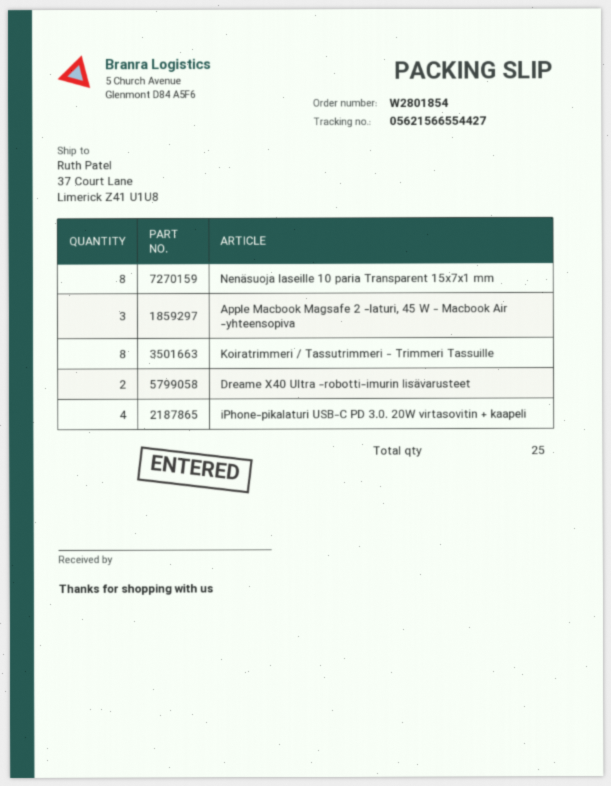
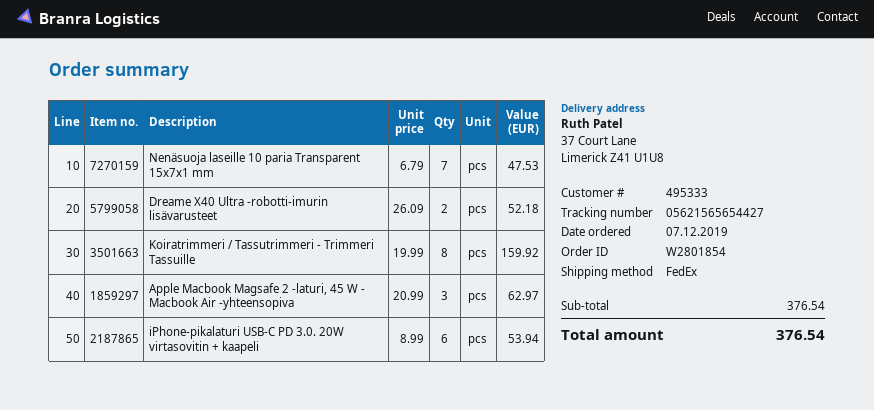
tracking number: 05621566554427 -> 05621565654427
Nenäsuoja laseille 10 paria Transparent 15x7x1 mm: 8 -> 7
iPhone-pikalaturi USB-C PD 3.0. 20W virtasovitin + kaapeli: 4 -> 6

